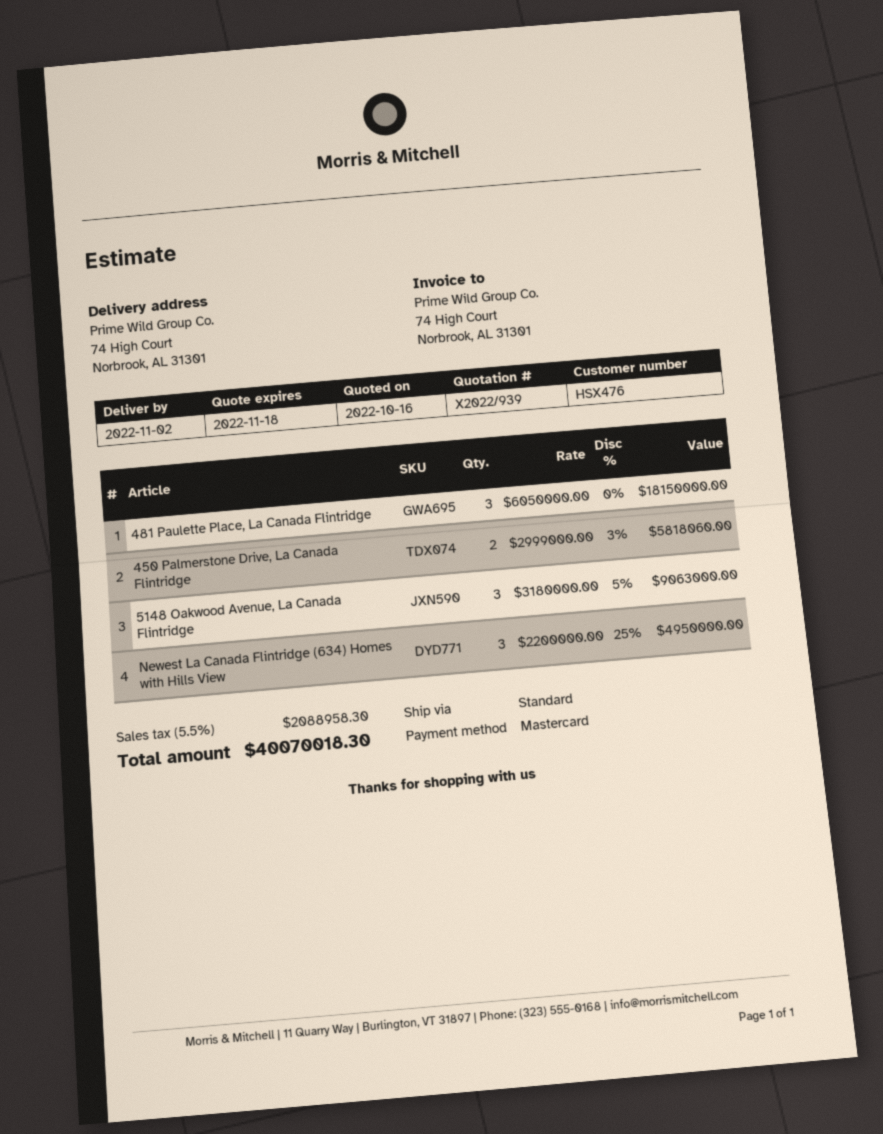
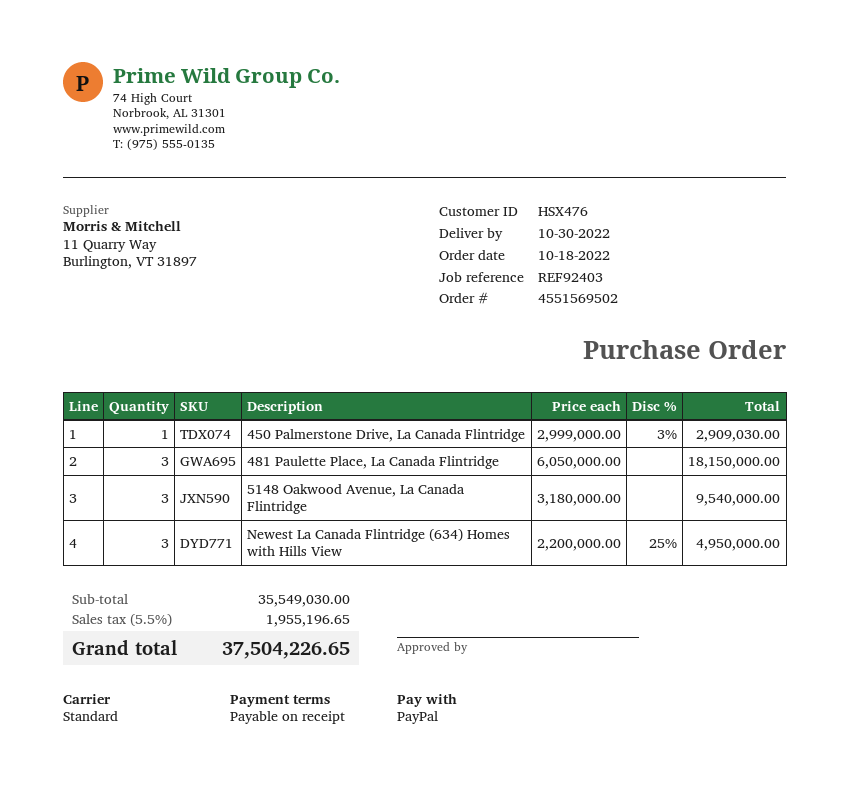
delivery date: 2022-11-02 -> 2022-10-30
payment method: Mastercard -> PayPal
450 Palmerstone Drive, La Canada Flintridge: 2 x 2999000.00 - 3% = 5818060.00 -> 1 x 2999000.00 - 3% = 2909030.00
5148 Oakwood Avenue, La Canada Flintridge: 3 x 3180000.00 - 5% = 9063000.00 -> 3 x 3180000.00 = 9540000.00
tax: 5.5% = 2088958.30 -> 5.5% = 1955196.65
total: 40070018.30 -> 37504226.65

